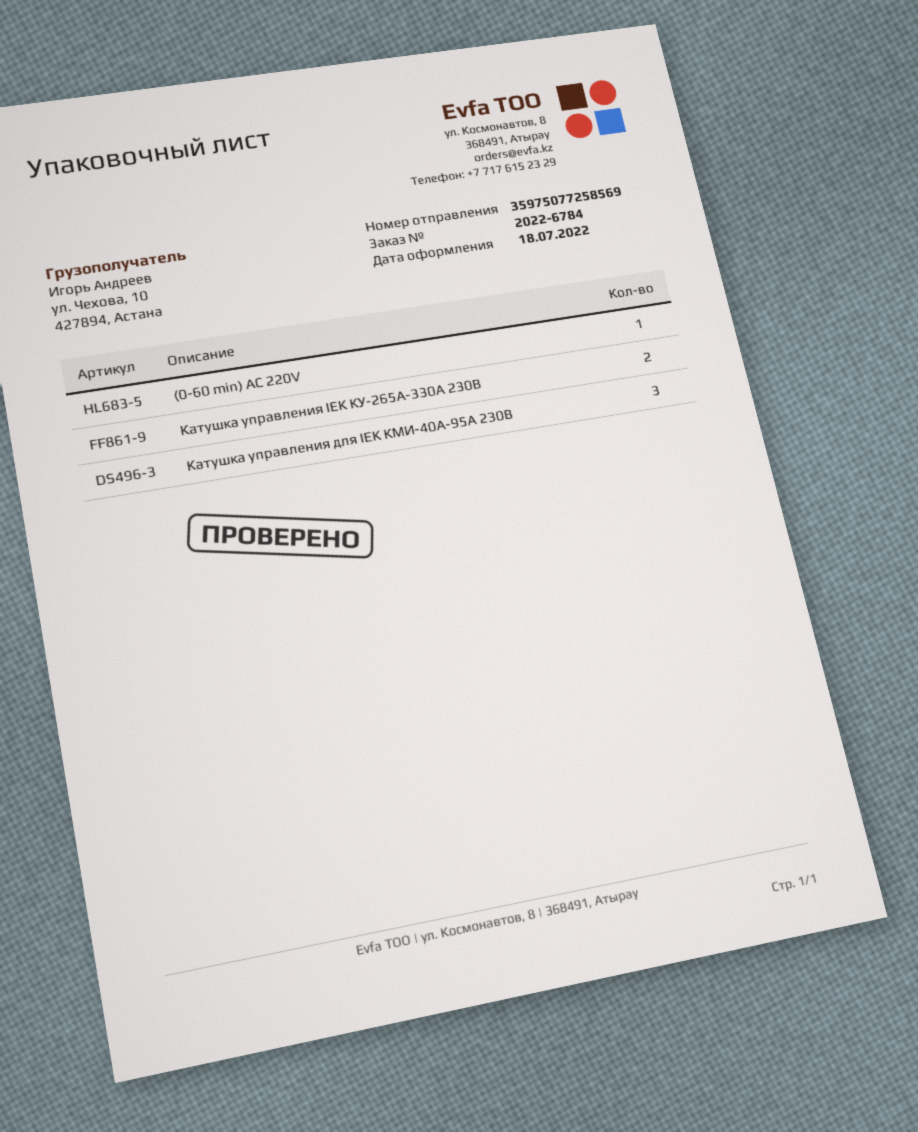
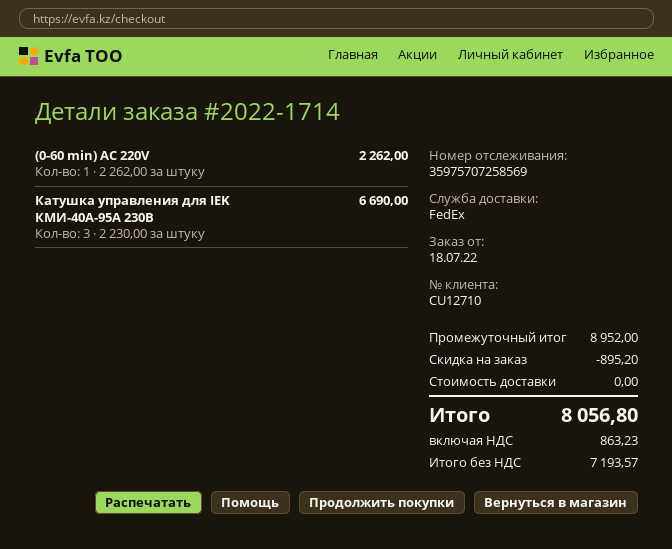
order number: 2022-6784 -> 2022-1714
tracking number: 35975077258569 -> 35975707258569
Катушка управления IEK КУ-265А-330А 230В: 2 -> none

